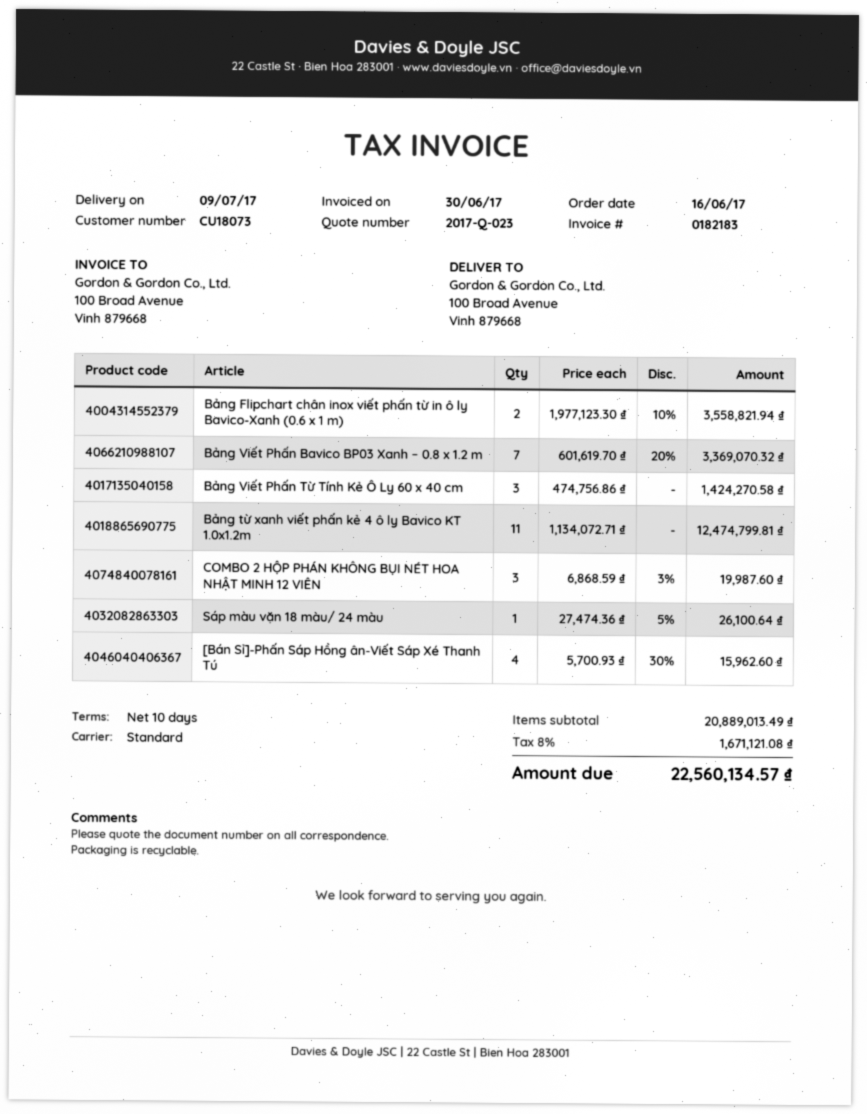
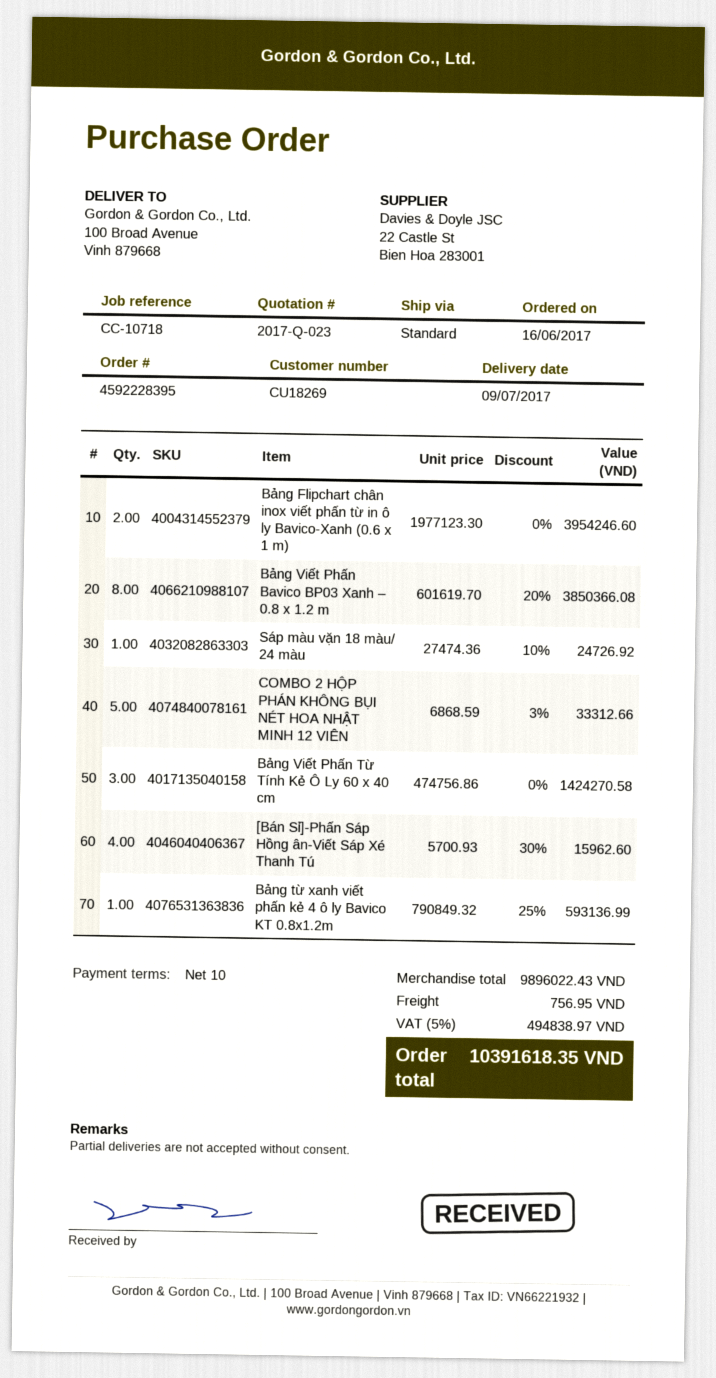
customer number: CU18073 -> CU18269
Bảng Flipchart chân inox viết phấn từ in ô ly Bavico-Xanh (0.6 x 1 m): 2 x 1977123.30 - 10% = 3558821.94 -> 2 x 1977123.30 = 3954246.60
Bảng Viết Phấn Bavico BP03 Xanh – 0.8 x 1.2 m: 7 x 601619.70 - 20% = 3369070.32 -> 8 x 601619.70 - 20% = 3850366.08
Bảng từ xanh viết phấn kẻ 4 ô ly Bavico KT 1.0x1.2m: 11 x 1134072.71 = 12474799.81 -> none
COMBO 2 HỘP PHÁN KHÔNG BỤI NÉT HOA NHẬT MINH 12 VIÊN: 3 x 6868.59 - 3% = 19987.60 -> 5 x 6868.59 - 3% = 33312.66
Sáp màu vặn 18 màu/ 24 màu: 1 x 27474.36 - 5% = 26100.64 -> 1 x 27474.36 - 10% = 24726.92
Bảng từ xanh viết phấn kẻ 4 ô ly Bavico KT 0.8x1.2m: none -> 1 x 790849.32 - 25% = 593136.99
subtotal: 20889013.49 -> 9896022.43
shipping: none -> 756.95
tax: 8% = 1671121.08 -> 5% = 494838.97
total: 22560134.57 -> 10391618.35

